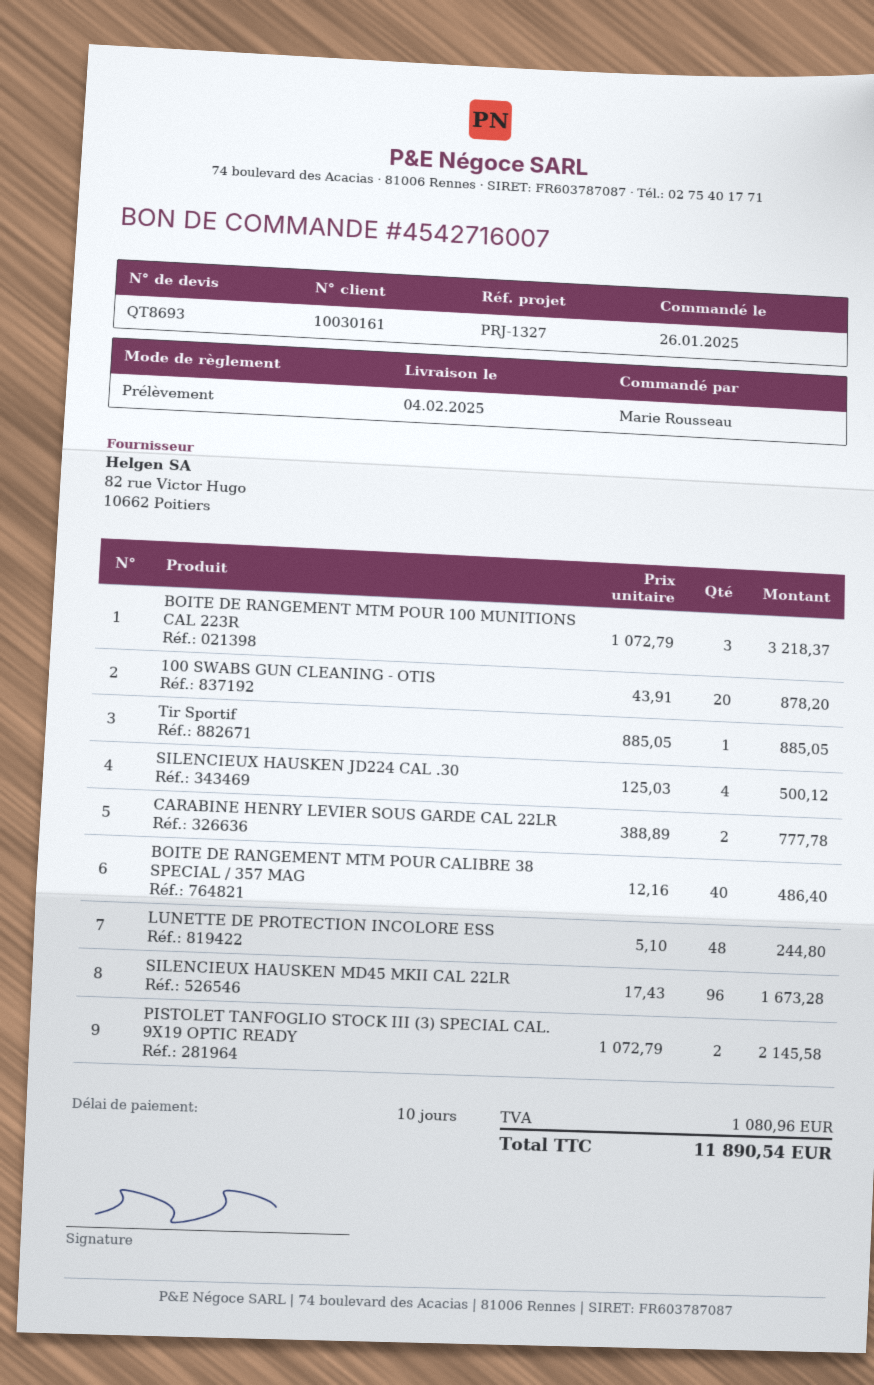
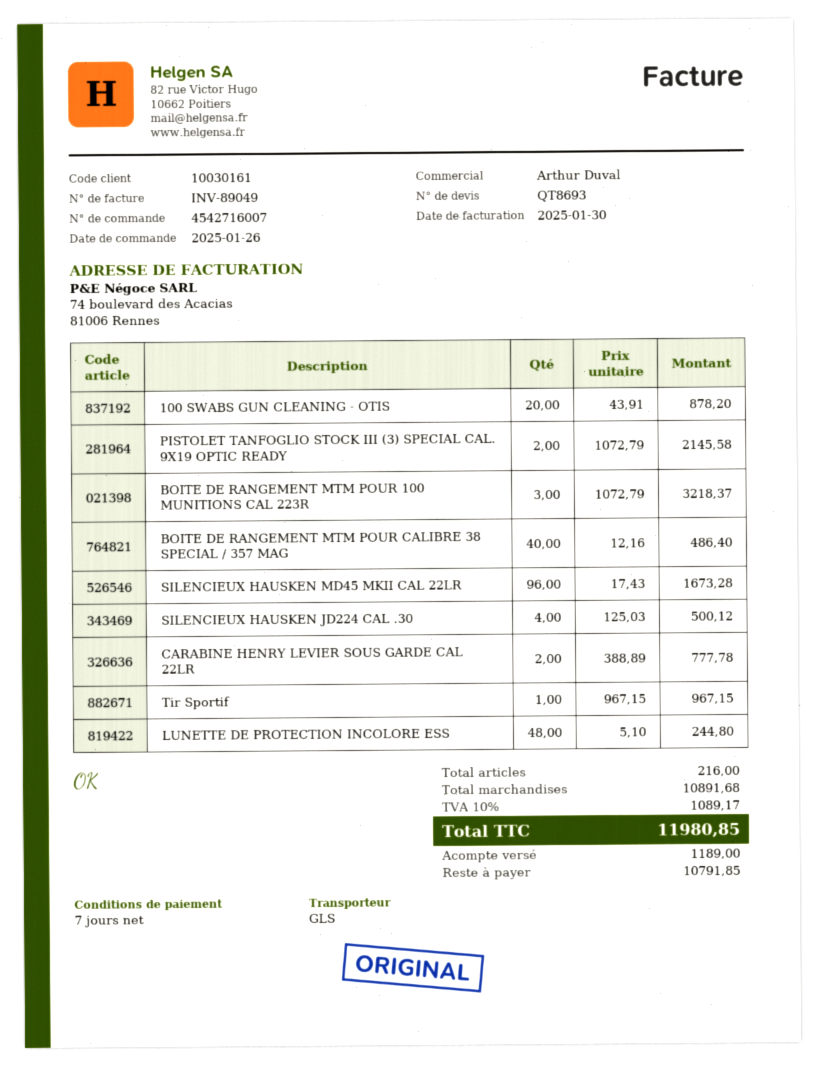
payment terms: 10 days -> 7 days
Tir Sportif: 1 x 885.05 = 885.05 -> 1 x 967.15 = 967.15
tax: 1080.96 -> 1089.17
total: 11890.54 -> 11980.85

